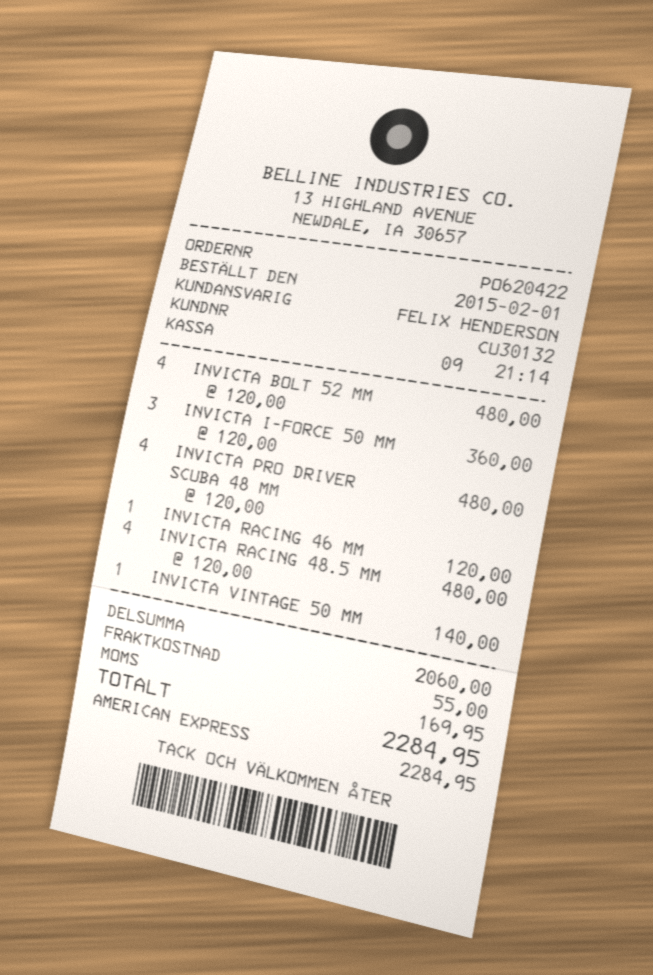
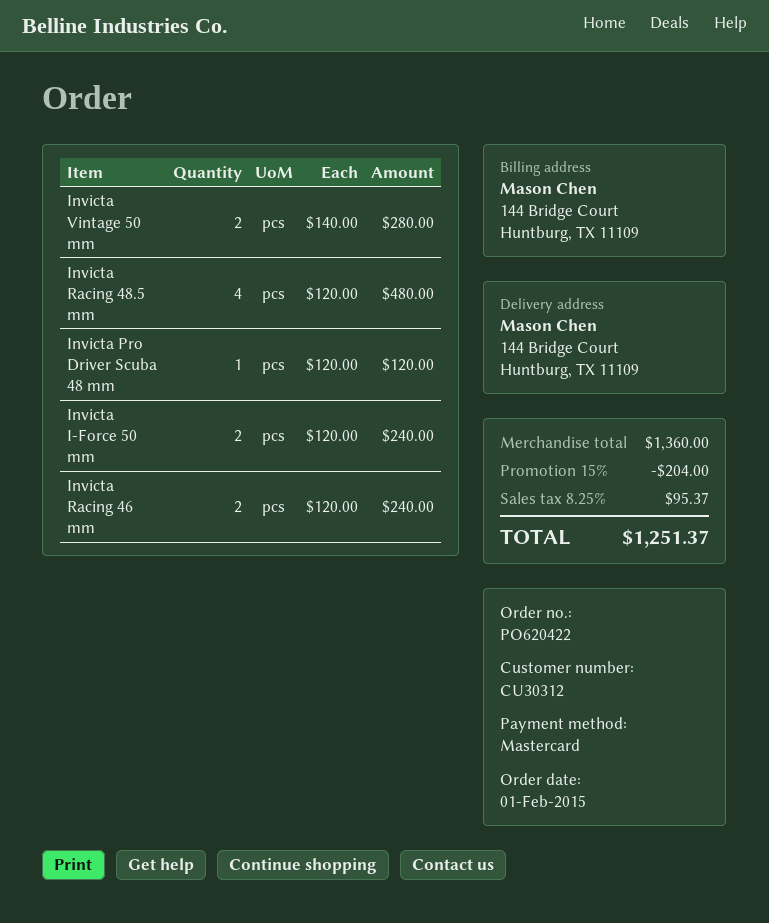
customer number: CU30132 -> CU30312
payment method: American Express -> Mastercard
INVICTA BOLT 52 MM: 4 x 120.00 = 480.00 -> none
INVICTA I-FORCE 50 MM: 3 x 120.00 = 360.00 -> 2 x 120.00 = 240.00
INVICTA PRO DRIVER SCUBA 48 MM: 4 x 120.00 = 480.00 -> 1 x 120.00 = 120.00
INVICTA RACING 46 MM: 1 x 120.00 = 120.00 -> 2 x 120.00 = 240.00
INVICTA VINTAGE 50 MM: 1 x 140.00 = 140.00 -> 2 x 140.00 = 280.00
subtotal: 2060.00 -> 1360.00
discount: none -> 15% = 204.00
shipping: 55.00 -> none
tax: 169.95 -> 95.37
total: 2284.95 -> 1251.37

